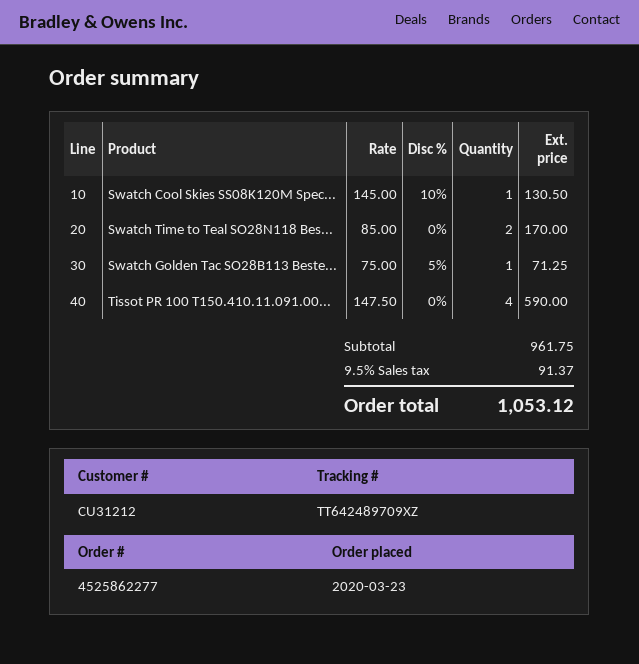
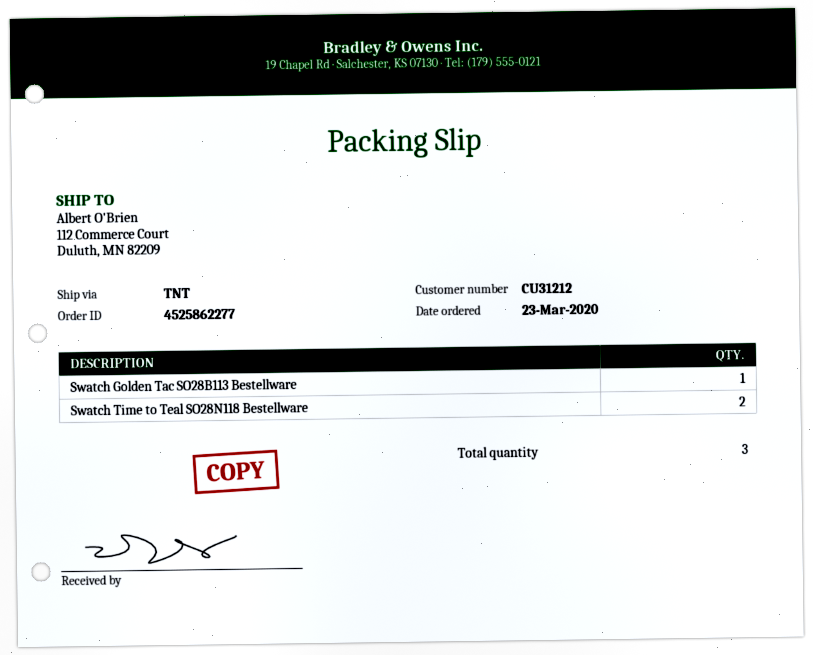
Swatch Cool Skies SS08K120M Spec...: 1 -> none
Tissot PR 100 T150.410.11.091.00...: 4 -> none

